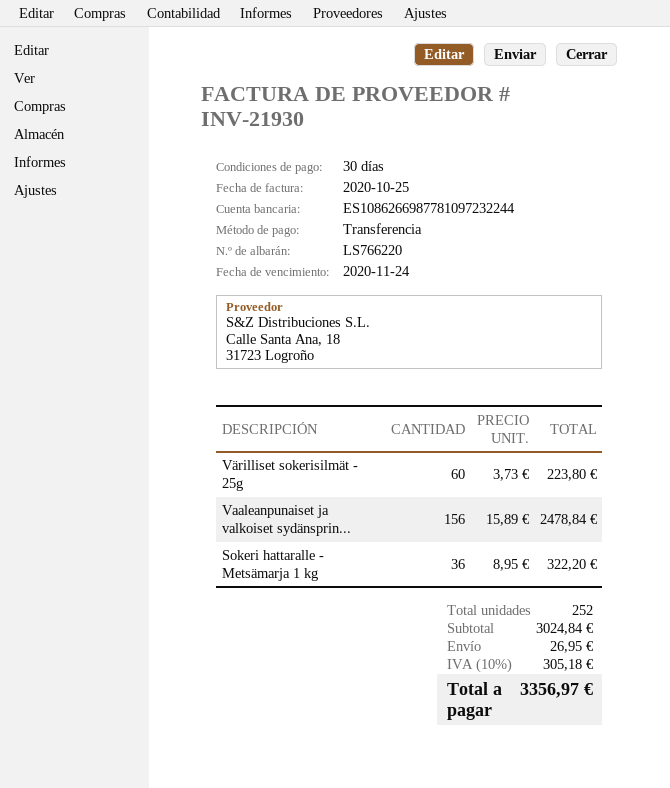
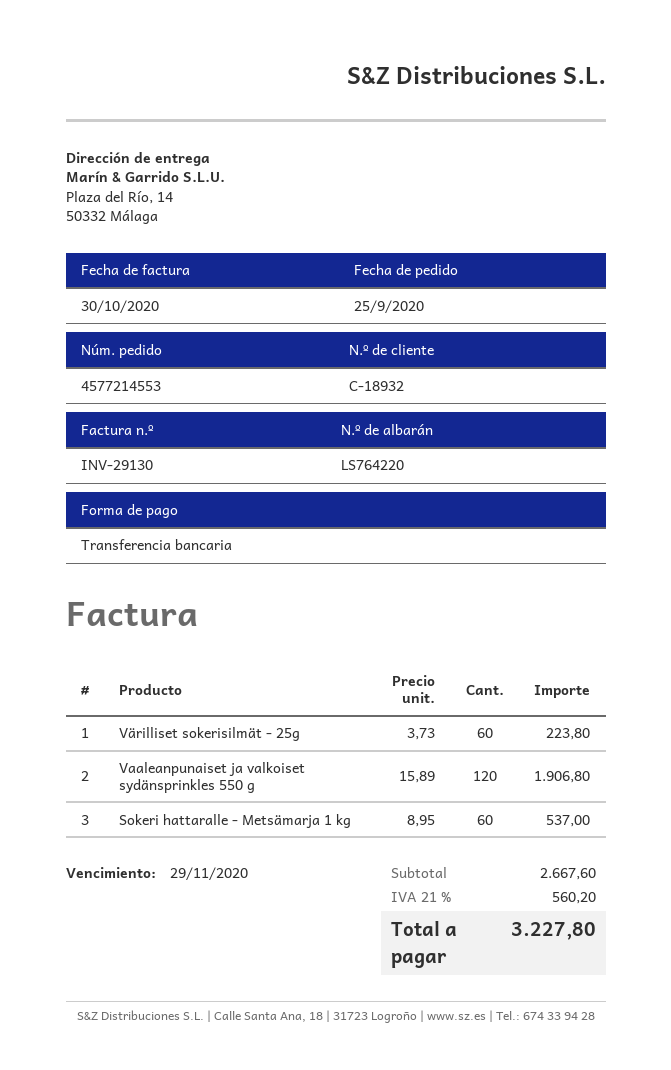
delivery note number: LS766220 -> LS764220
invoice number: INV-21930 -> INV-29130
invoice date: 2020-10-25 -> 2020-10-30
due date: 2020-11-24 -> 2020-11-29
Vaaleanpunaiset ja valkoiset sydänsprin...: 156 x 15.89 = 2478.84 -> 120 x 15.89 = 1906.80
Sokeri hattaralle - Metsämarja 1 kg: 36 x 8.95 = 322.20 -> 60 x 8.95 = 537.00
subtotal: 3024.84 -> 2667.60
shipping: 26.95 -> none
tax: 10% = 305.18 -> 21% = 560.20
total: 3356.97 -> 3227.80

